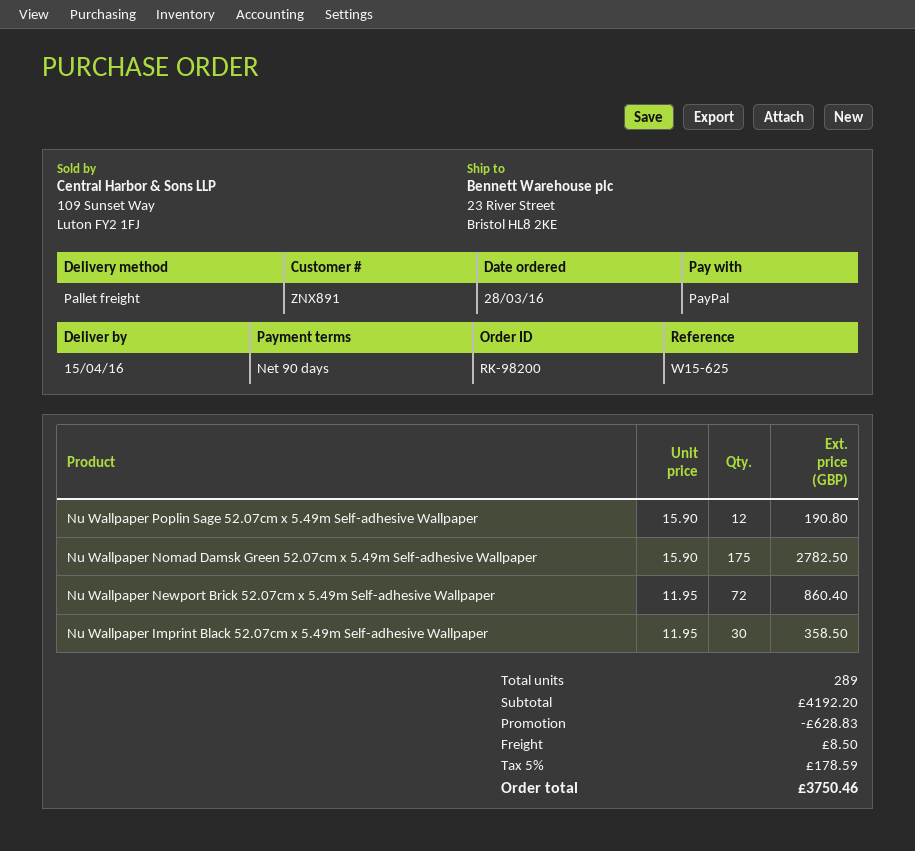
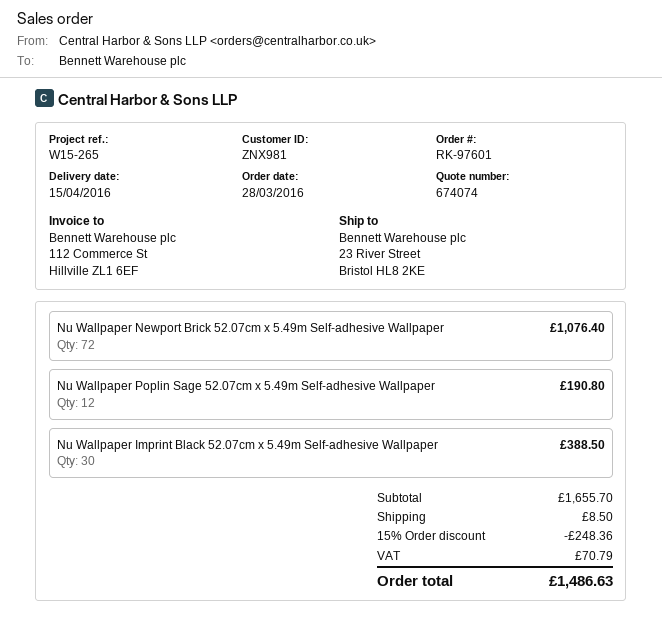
order number: RK-98200 -> RK-97601
customer number: ZNX891 -> ZNX981
reference: W15-625 -> W15-265
Nu Wallpaper Nomad Damsk Green 52.07cm x 5.49m Self-adhesive Wallpaper: 175 for 2782.50 -> none
Nu Wallpaper Newport Brick 52.07cm x 5.49m Self-adhesive Wallpaper: 72 for 860.40 -> 72 for 1076.40
Nu Wallpaper Imprint Black 52.07cm x 5.49m Self-adhesive Wallpaper: 30 for 358.50 -> 30 for 388.50
subtotal: 4192.20 -> 1655.70
discount: 628.83 -> 248.36
tax: 178.59 -> 70.79
total: 3750.46 -> 1486.63

